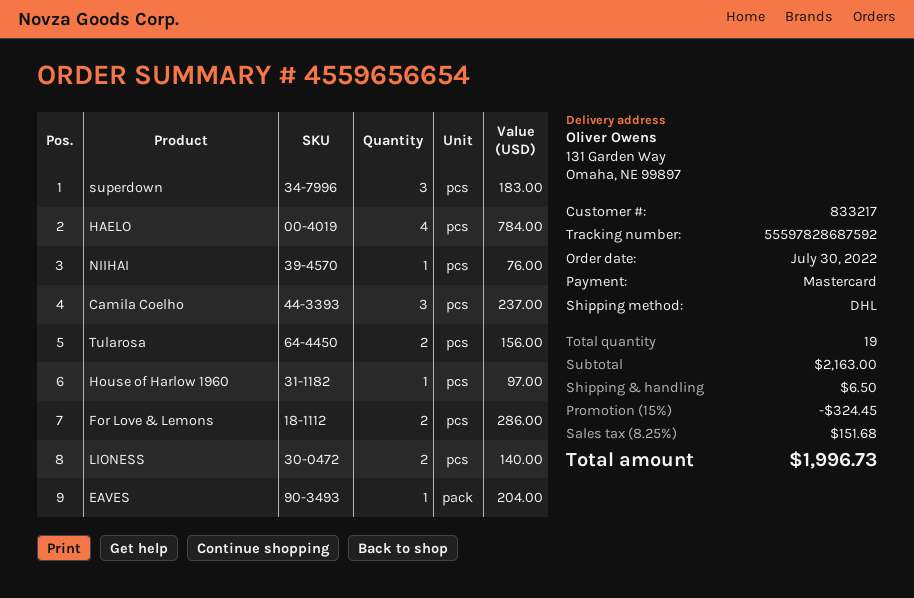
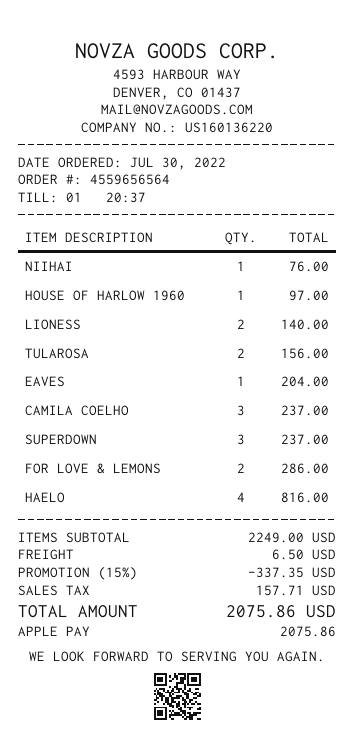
order number: 4559656654 -> 4559656564
payment method: Mastercard -> Apple Pay
superdown: 3 for 183.00 -> 3 for 237.00
HAELO: 4 for 784.00 -> 4 for 816.00
subtotal: 2163.00 -> 2249.00
discount: 15% = 324.45 -> 15% = 337.35
tax: 151.68 -> 157.71
total: 1996.73 -> 2075.86

